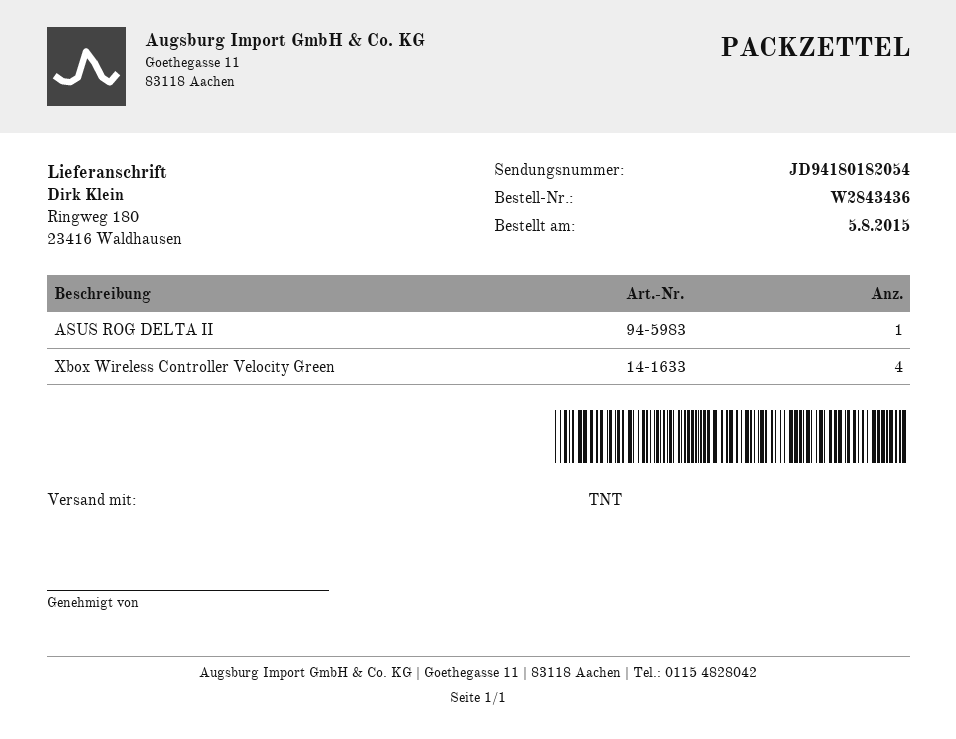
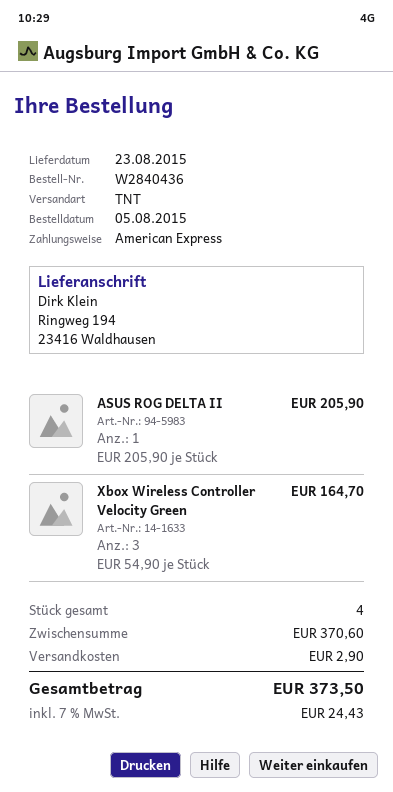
order number: W2843436 -> W2840436
ship to: Ringweg 180, 23416 Waldhausen -> Ringweg 194, 23416 Waldhausen
Xbox Wireless Controller Velocity Green: 4 -> 3

